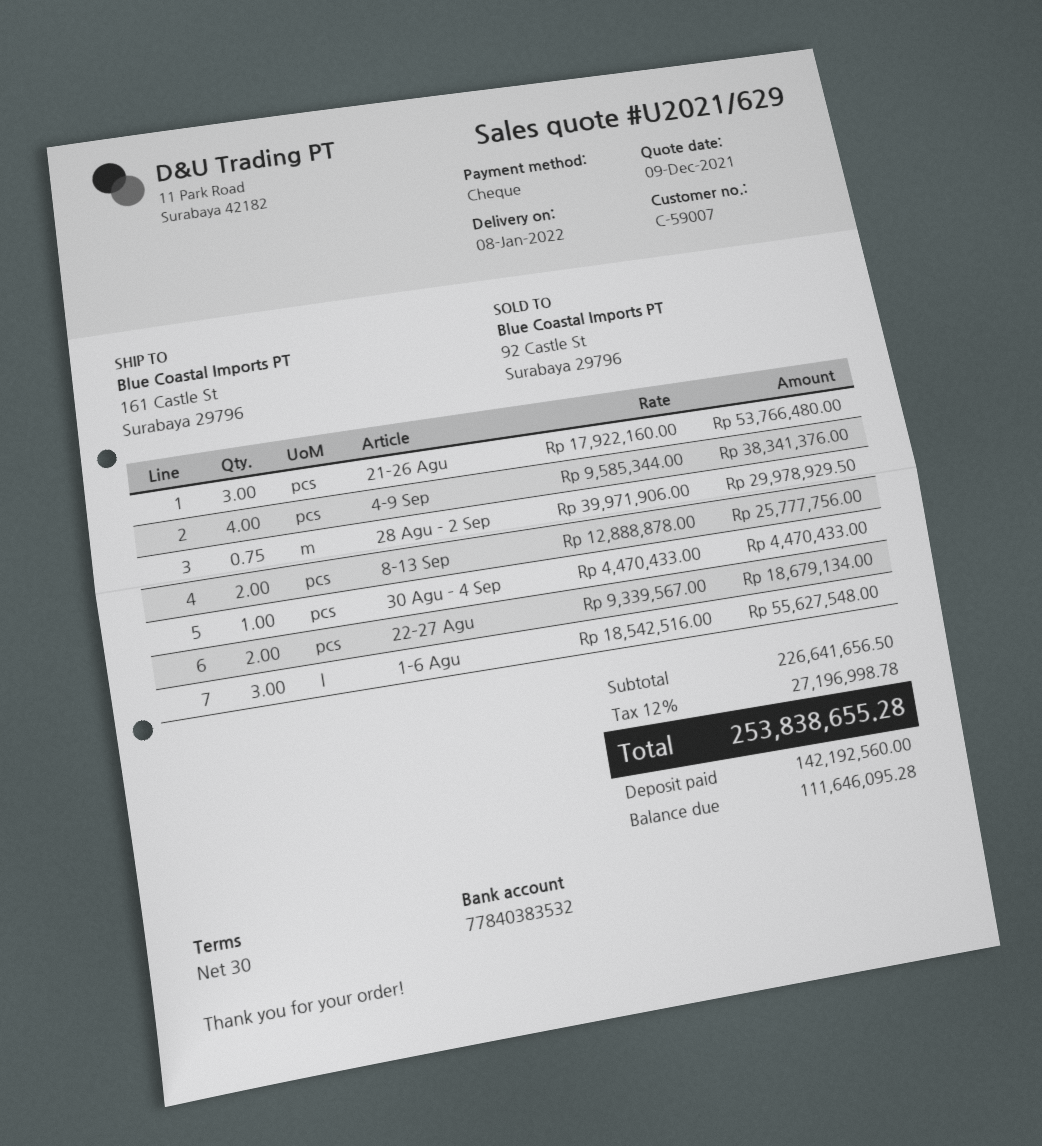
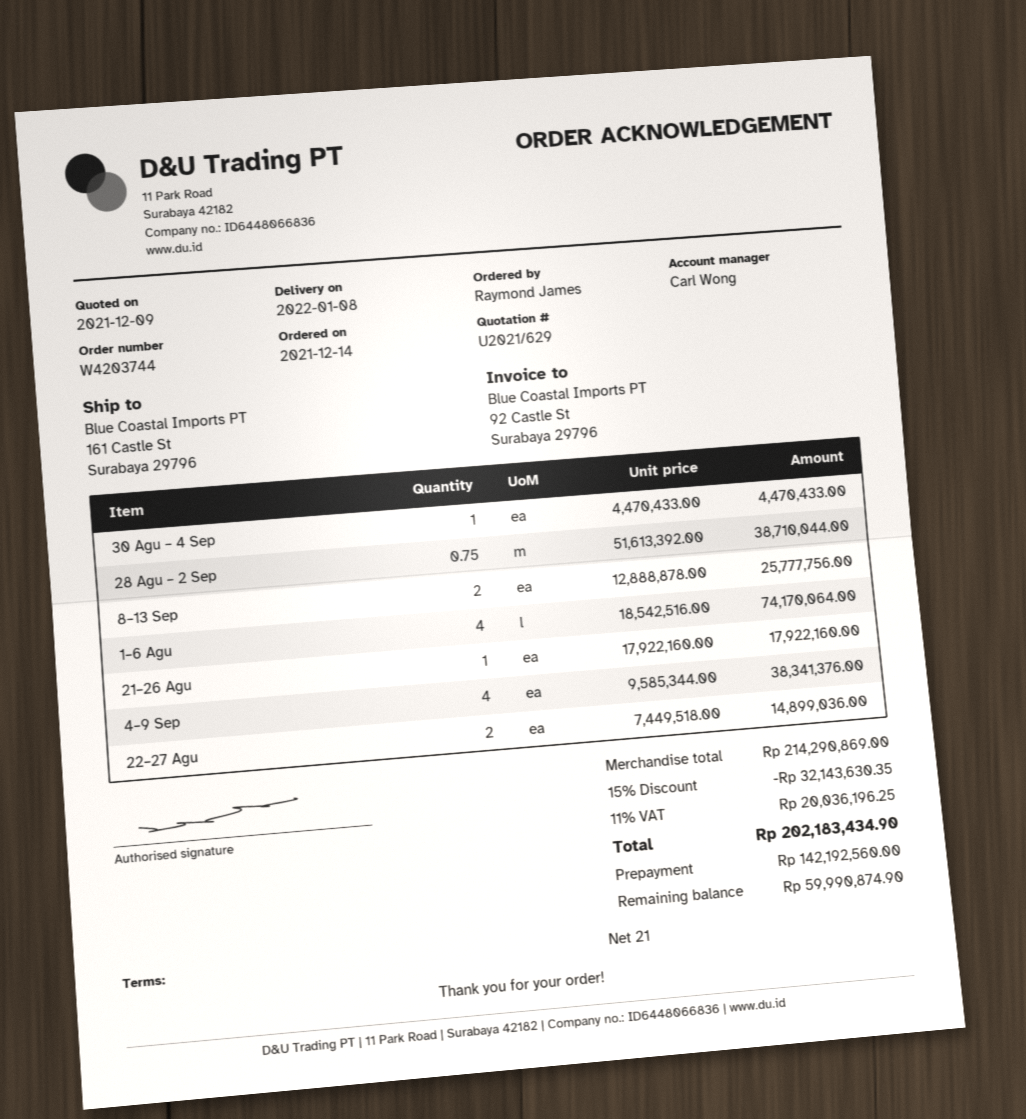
payment terms: 30 days -> 21 days
21–26 Agu: 3 x 17922160.00 = 53766480.00 -> 1 x 17922160.00 = 17922160.00
28 Agu – 2 Sep: 0.75 x 39971906.00 = 29978929.50 -> 0.75 x 51613392.00 = 38710044.00
22–27 Agu: 2 x 9339567.00 = 18679134.00 -> 2 x 7449518.00 = 14899036.00
1–6 Agu: 3 x 18542516.00 = 55627548.00 -> 4 x 18542516.00 = 74170064.00
subtotal: 226641656.50 -> 214290869.00
discount: none -> 15% = 32143630.35
tax: 12% = 27196998.78 -> 11% = 20036196.25
total: 253838655.28 -> 202183434.90
balance: 111646095.28 -> 59990874.90

